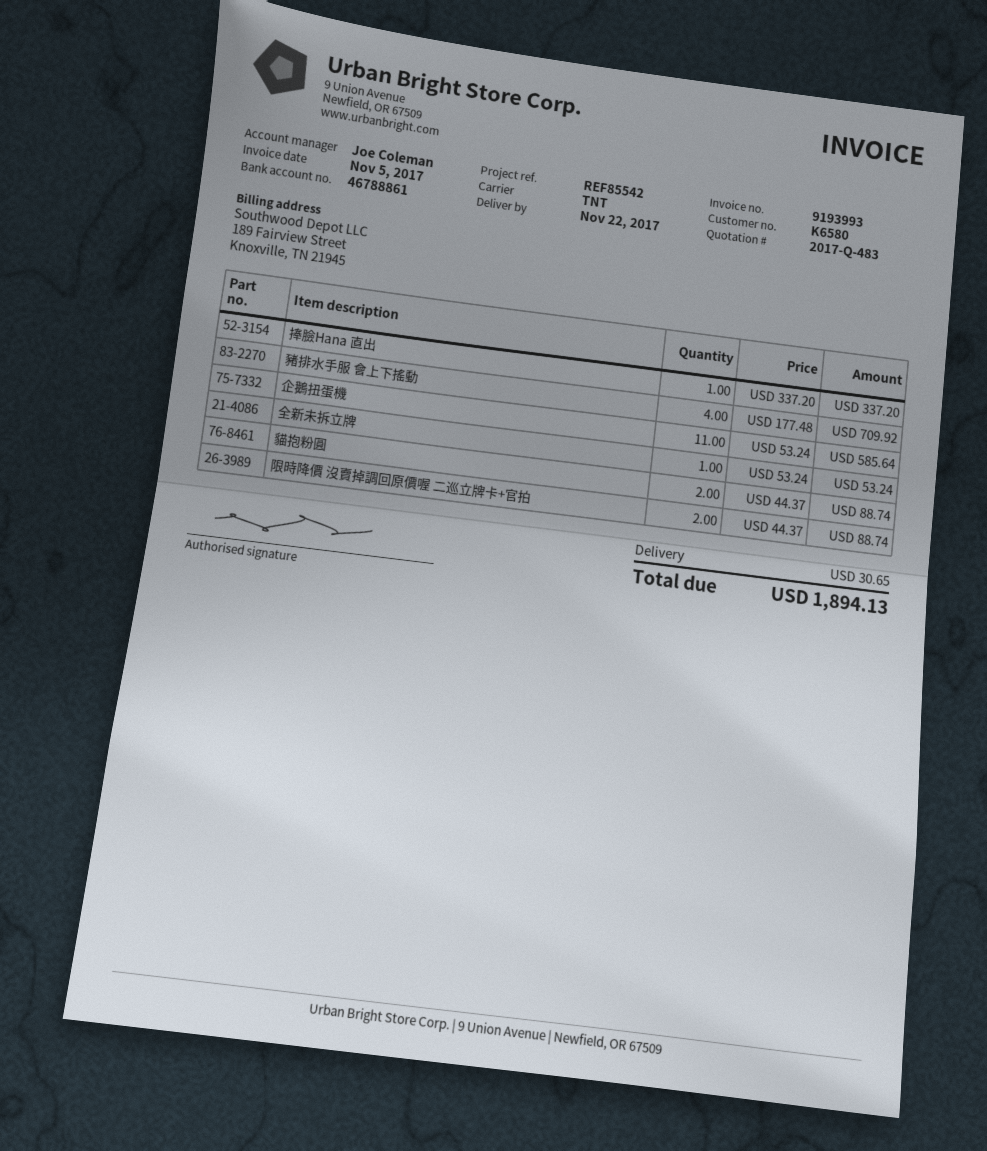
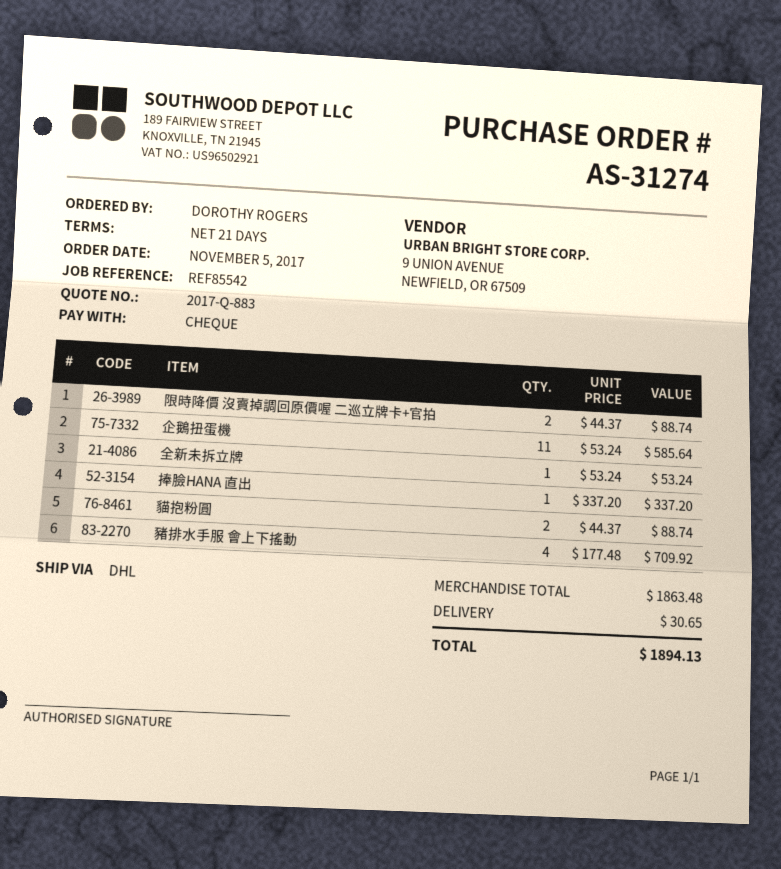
quote number: 2017-Q-483 -> 2017-Q-883
shipping method: TNT -> DHL

